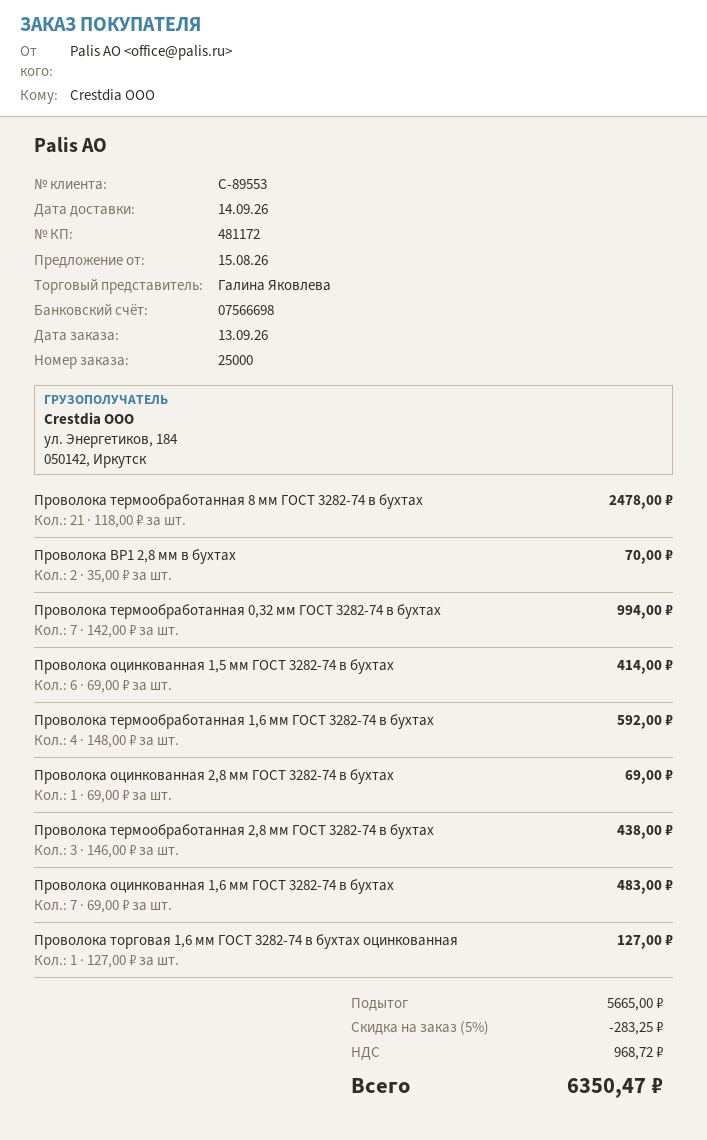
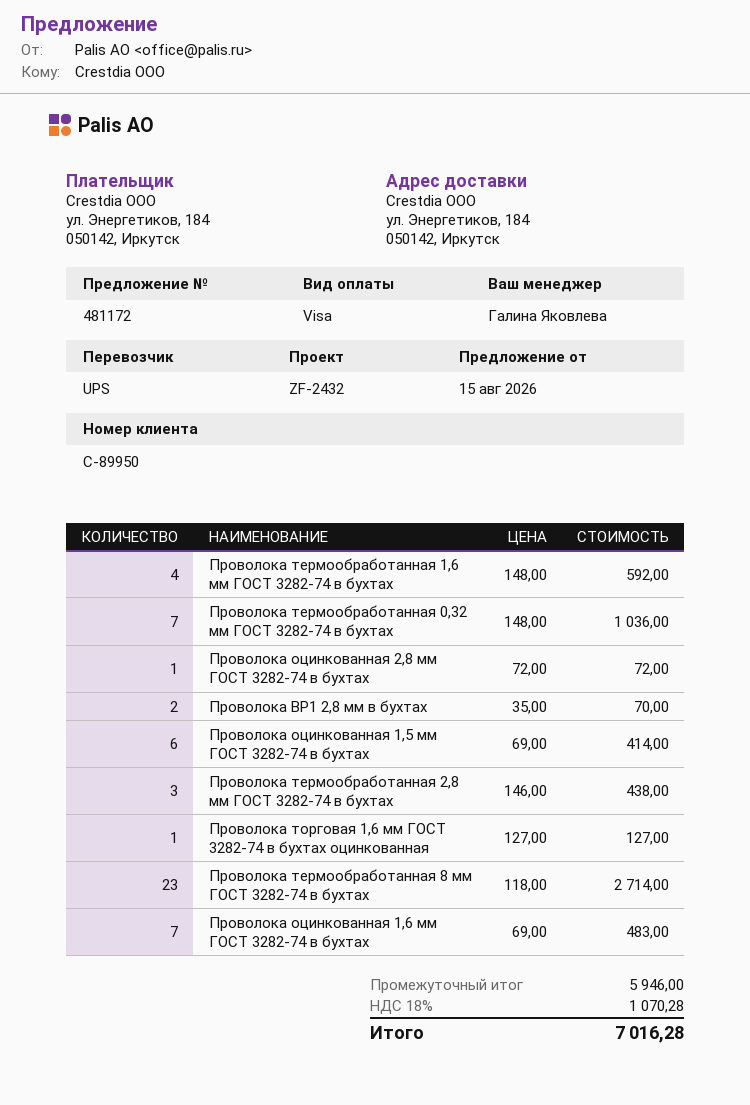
customer number: C-89553 -> C-89950
Проволока термообработанная 8 мм ГОСТ 3282-74 в бухтах: 21 x 118.00 = 2478.00 -> 23 x 118.00 = 2714.00
Проволока термообработанная 0,32 мм ГОСТ 3282-74 в бухтах: 7 x 142.00 = 994.00 -> 7 x 148.00 = 1036.00
Проволока оцинкованная 2,8 мм ГОСТ 3282-74 в бухтах: 1 x 69.00 = 69.00 -> 1 x 72.00 = 72.00
subtotal: 5665.00 -> 5946.00
discount: 5% = 283.25 -> none
tax: 968.72 -> 1070.28
total: 6350.47 -> 7016.28

